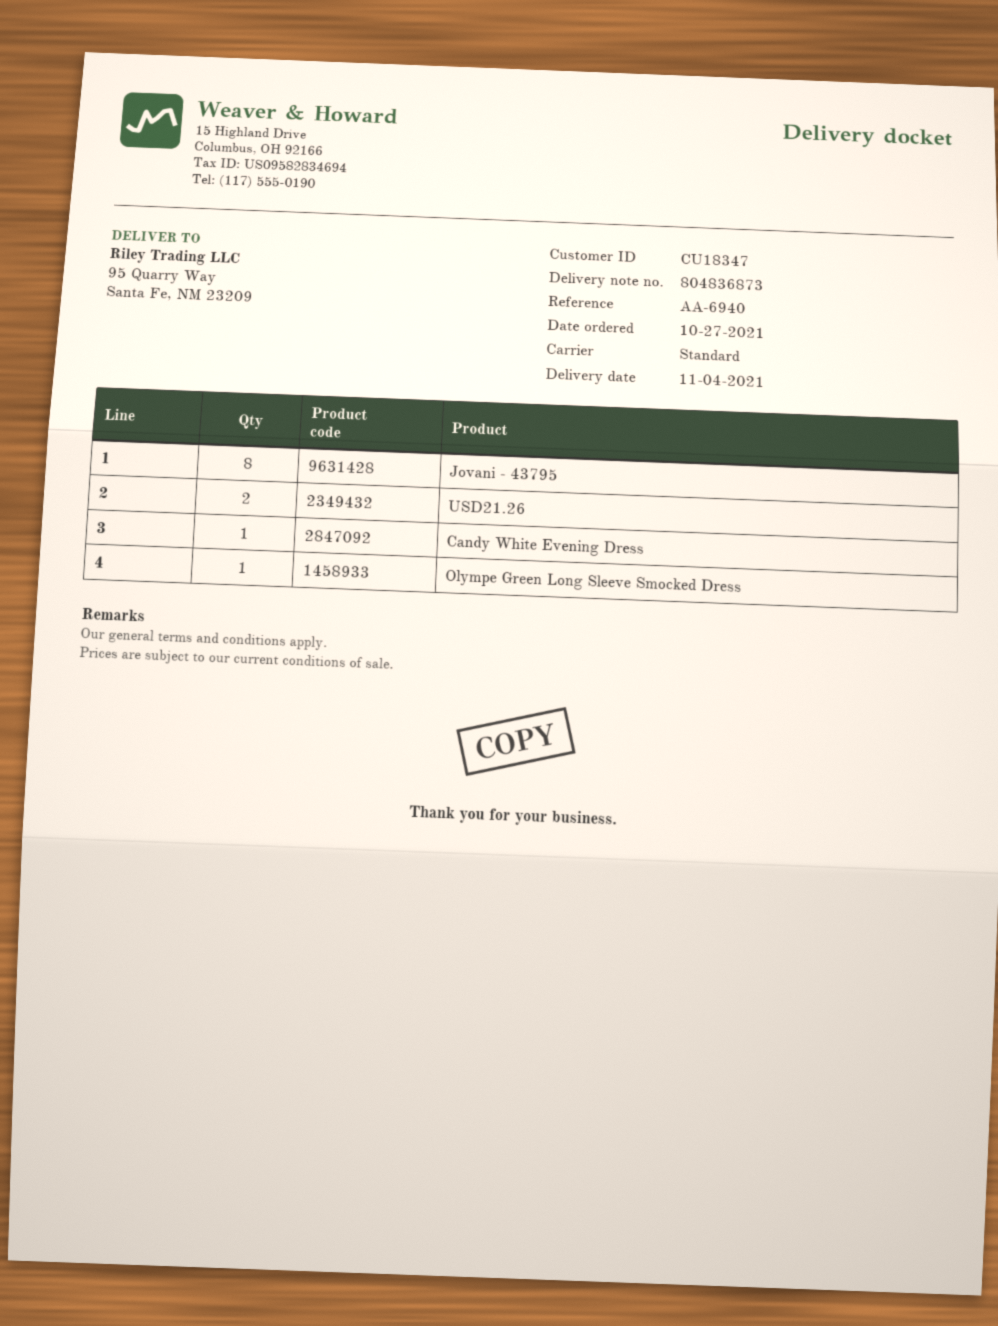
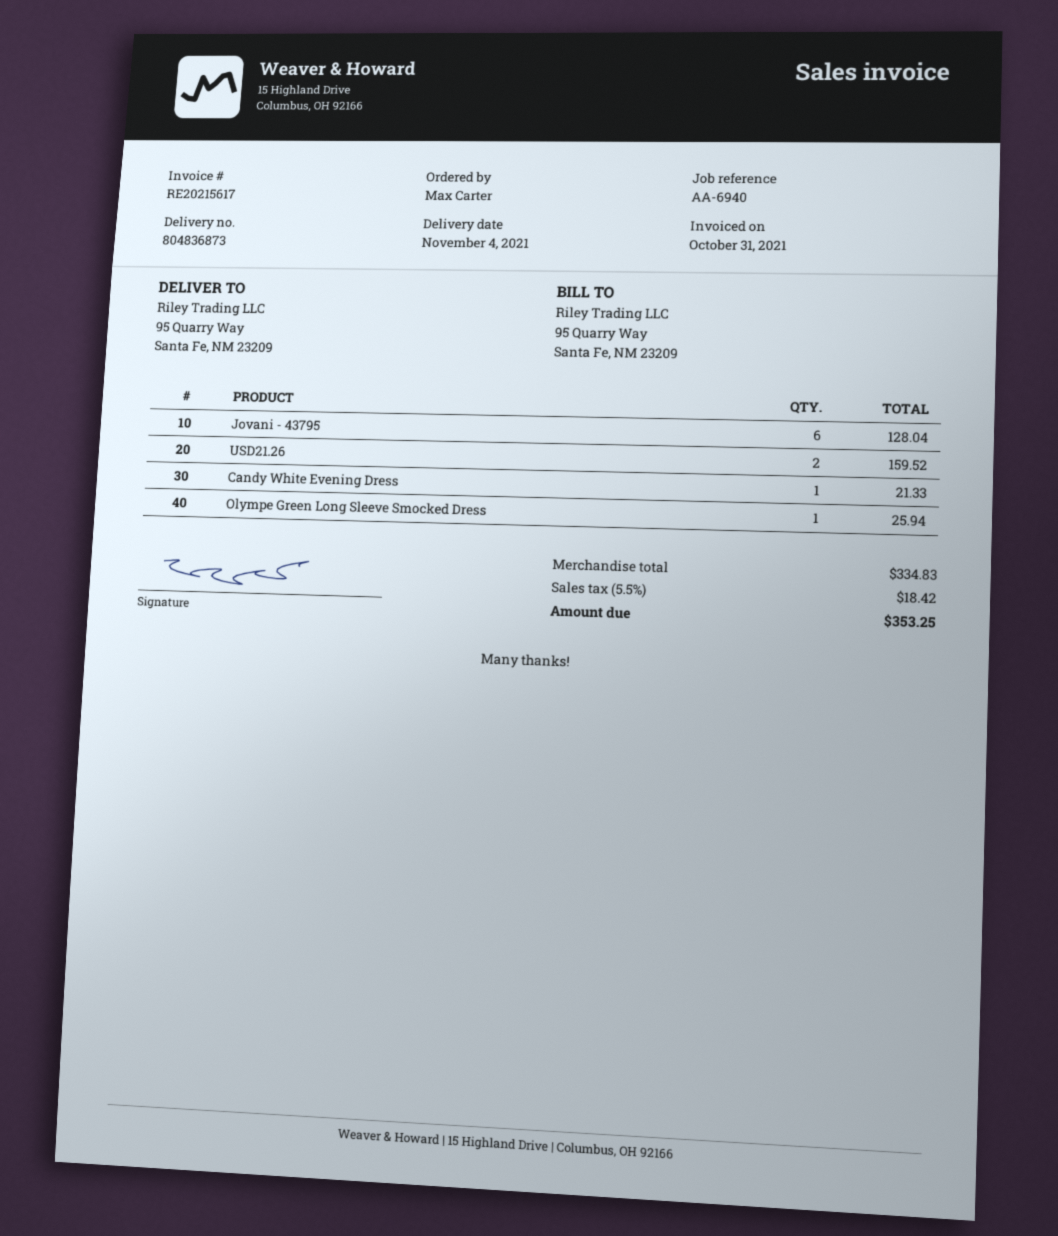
Jovani - 43795: 8 -> 6

